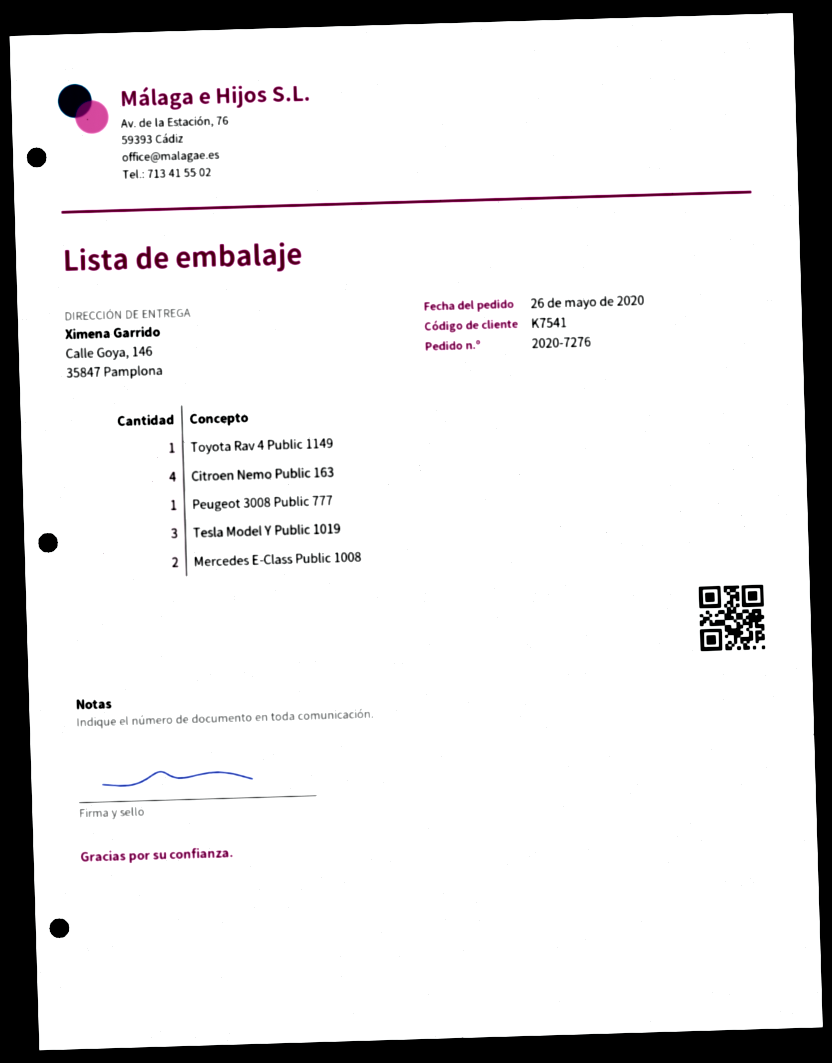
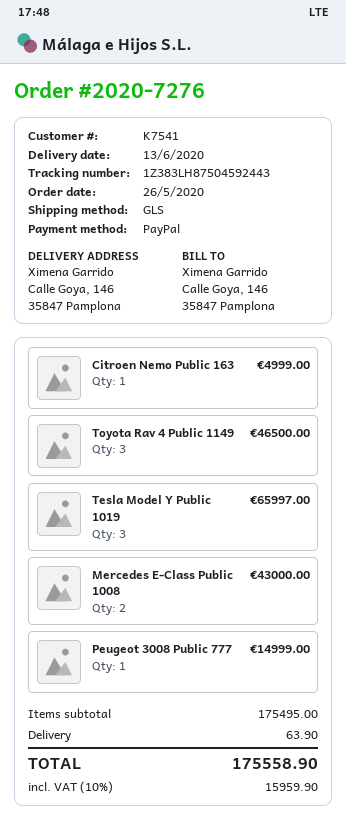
Toyota Rav 4 Public 1149: 1 -> 3
Citroen Nemo Public 163: 4 -> 1

